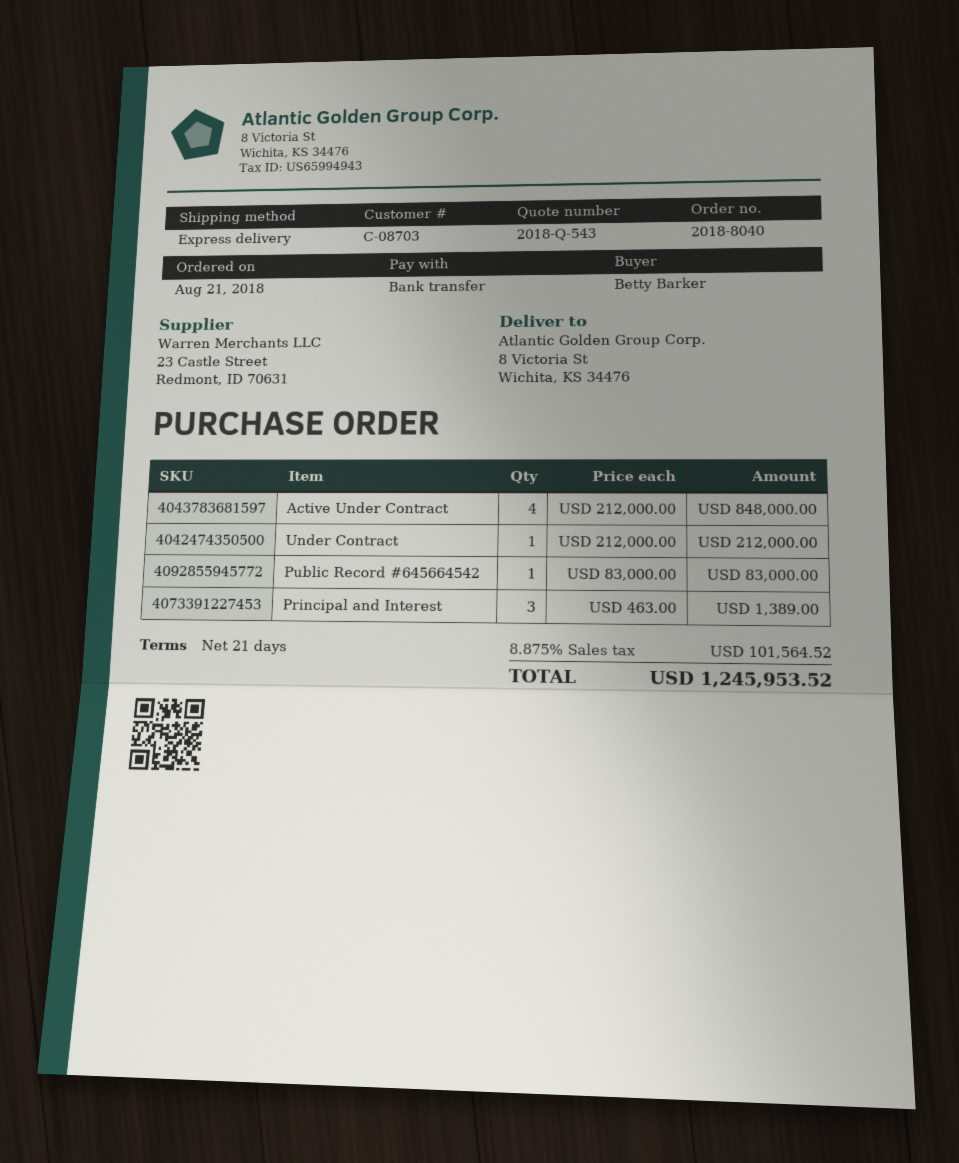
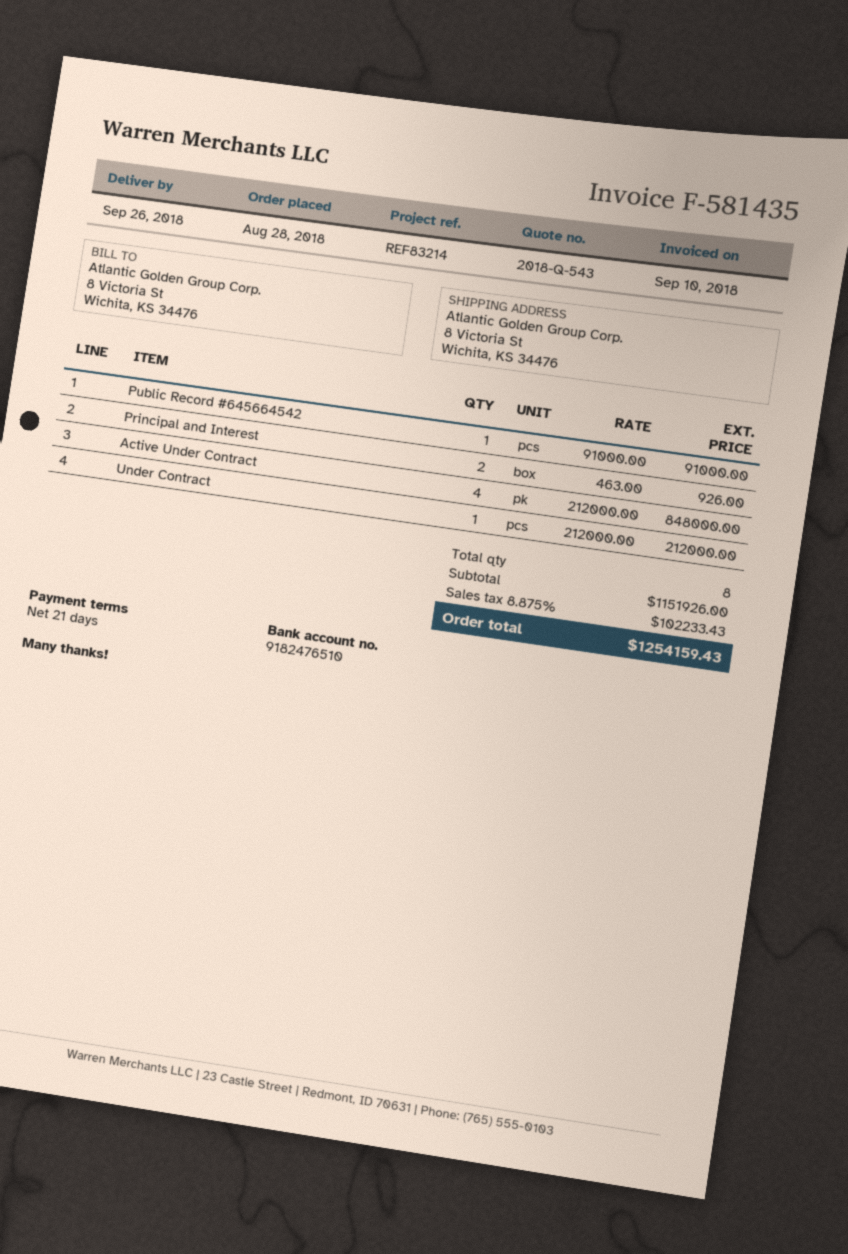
order date: 2018-08-21 -> 2018-08-28
Public Record #645664542: 1 x 83000.00 = 83000.00 -> 1 x 91000.00 = 91000.00
Principal and Interest: 3 x 463.00 = 1389.00 -> 2 x 463.00 = 926.00
tax: 8.875% = 101564.52 -> 8.875% = 102233.43
total: 1245953.52 -> 1254159.43

